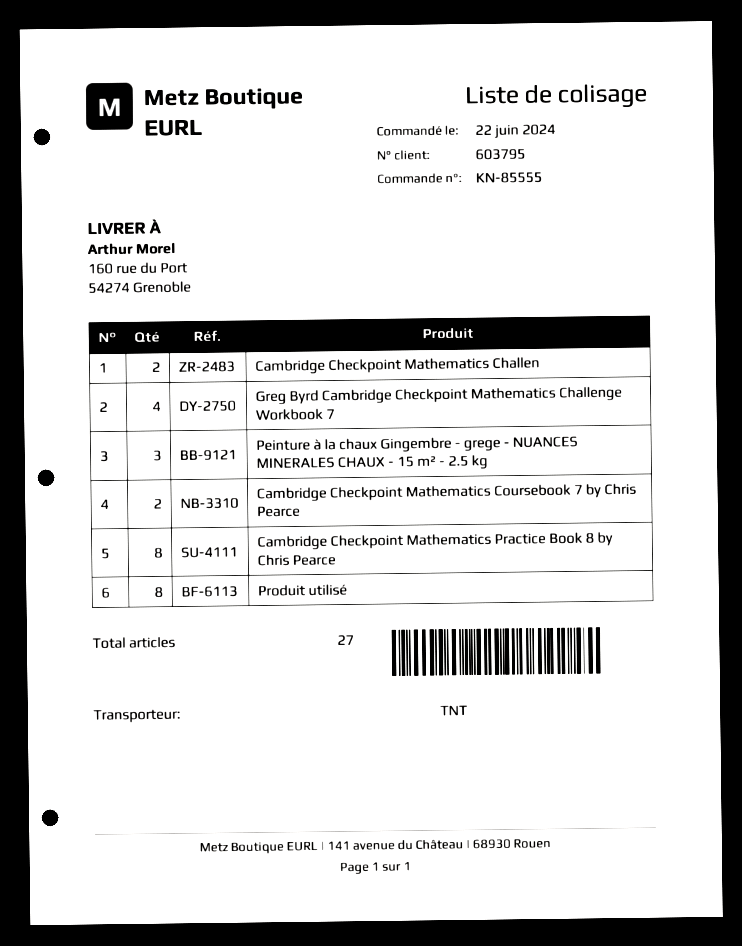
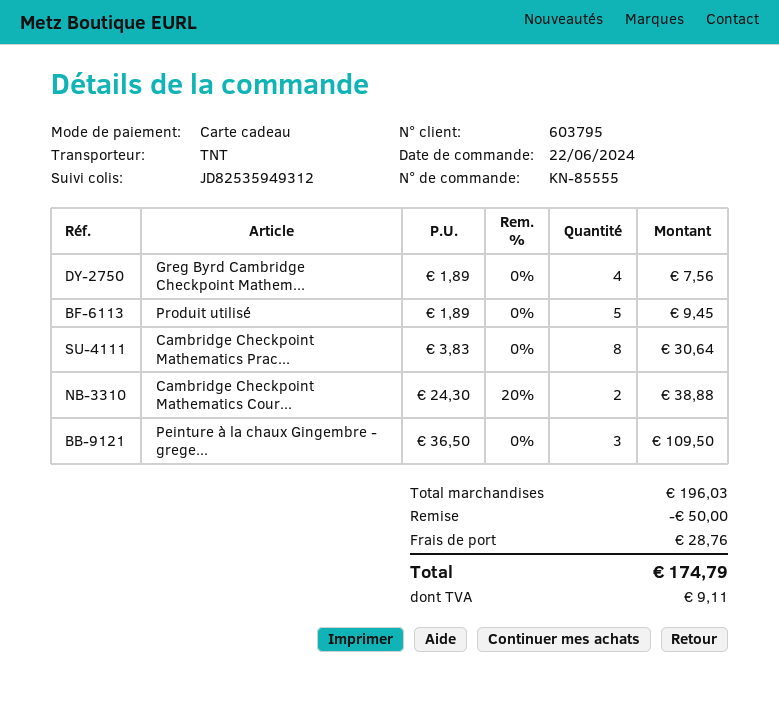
Cambridge Checkpoint Mathematics Challen: 2 -> none
Produit utilisé: 8 -> 5

